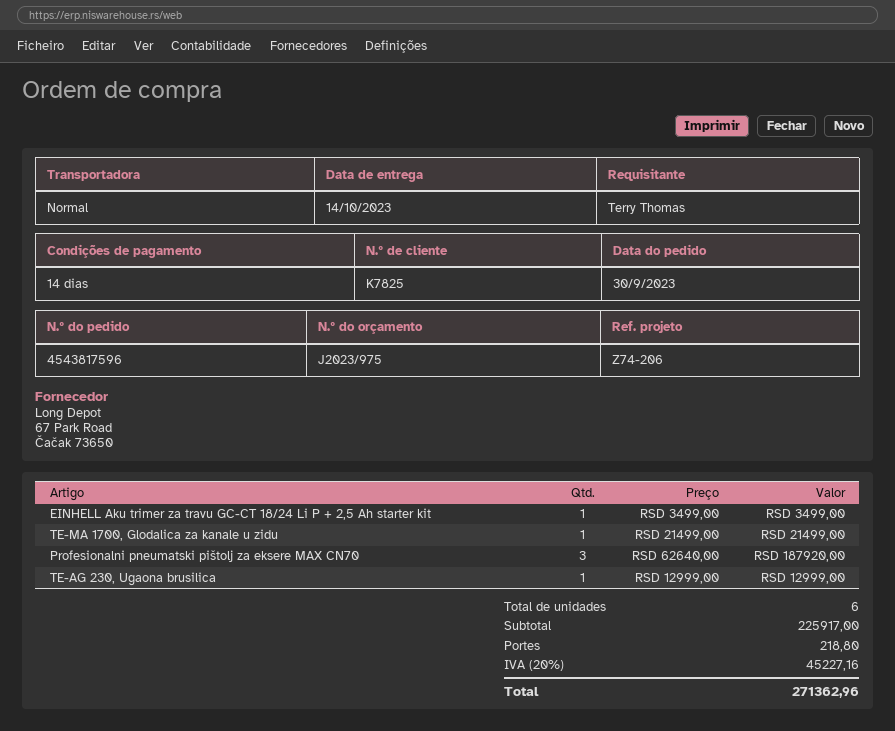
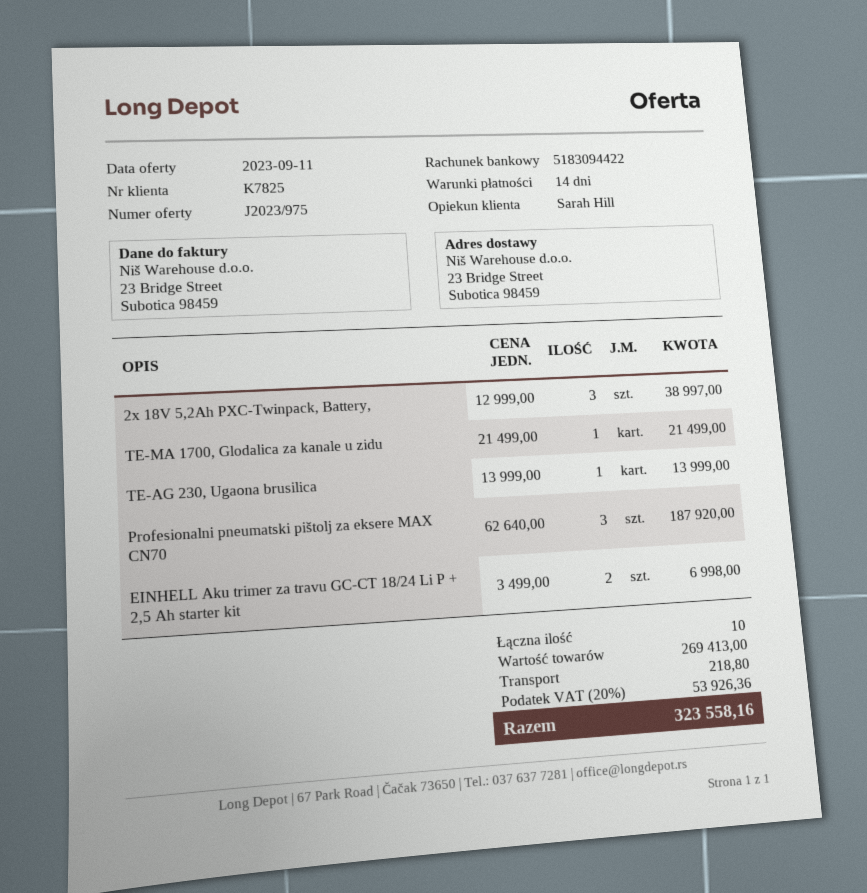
EINHELL Aku trimer za travu GC-CT 18/24 Li P + 2,5 Ah starter kit: 1 x 3499.00 = 3499.00 -> 2 x 3499.00 = 6998.00
TE-AG 230, Ugaona brusilica: 1 x 12999.00 = 12999.00 -> 1 x 13999.00 = 13999.00
2x 18V 5,2Ah PXC-Twinpack, Battery,: none -> 3 x 12999.00 = 38997.00
total quantity: 6 -> 10
subtotal: 225917.00 -> 269413.00
tax: 20% = 45227.16 -> 20% = 53926.36
total: 271362.96 -> 323558.16

